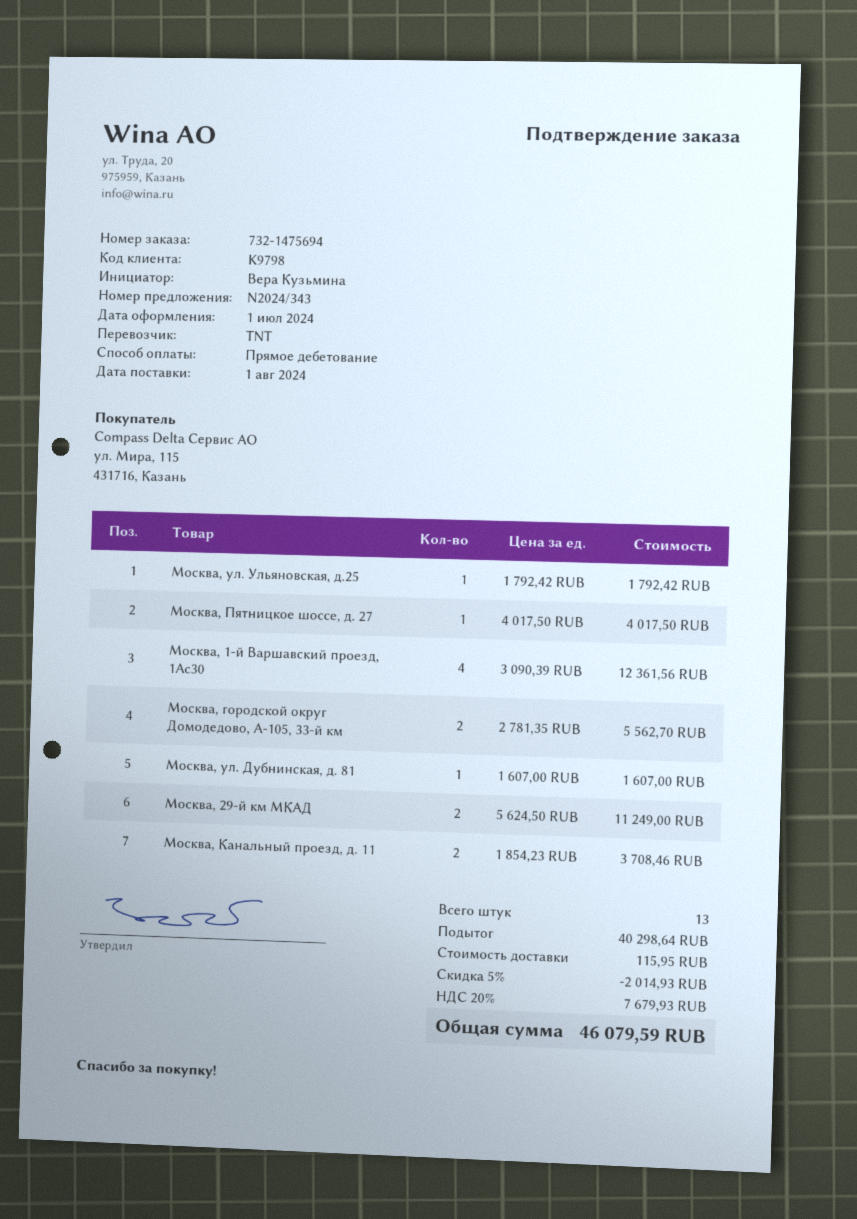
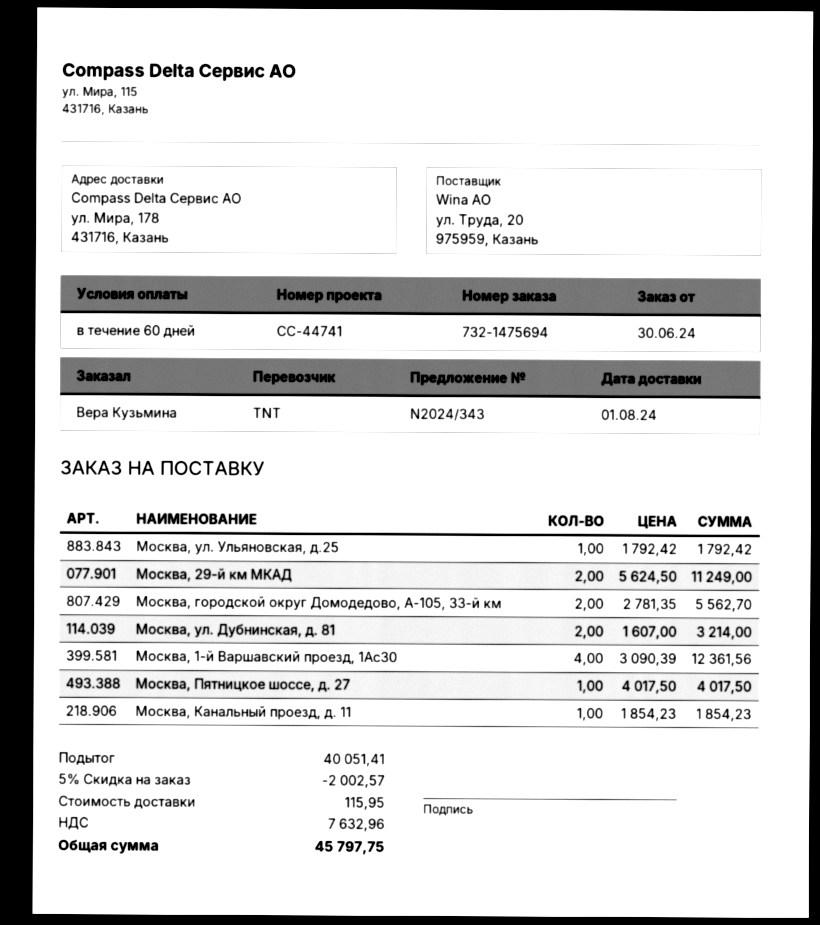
order date: 2024-07-01 -> 2024-06-30
Москва, ул. Дубнинская, д. 81: 1 x 1607.00 = 1607.00 -> 2 x 1607.00 = 3214.00
Москва, Канальный проезд, д. 11: 2 x 1854.23 = 3708.46 -> 1 x 1854.23 = 1854.23
subtotal: 40298.64 -> 40051.41
discount: 5% = 2014.93 -> 5% = 2002.57
tax: 7679.93 -> 7632.96
total: 46079.59 -> 45797.75

